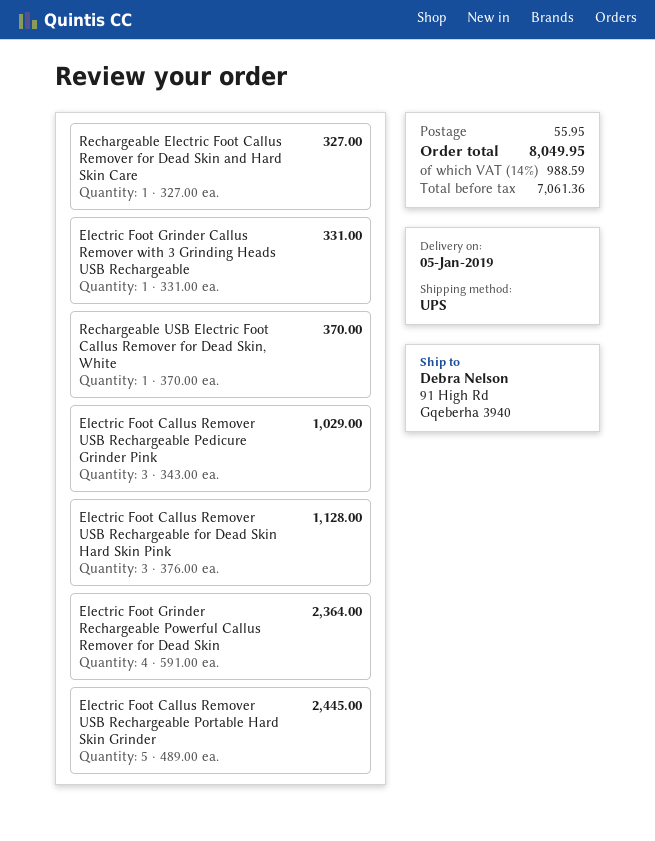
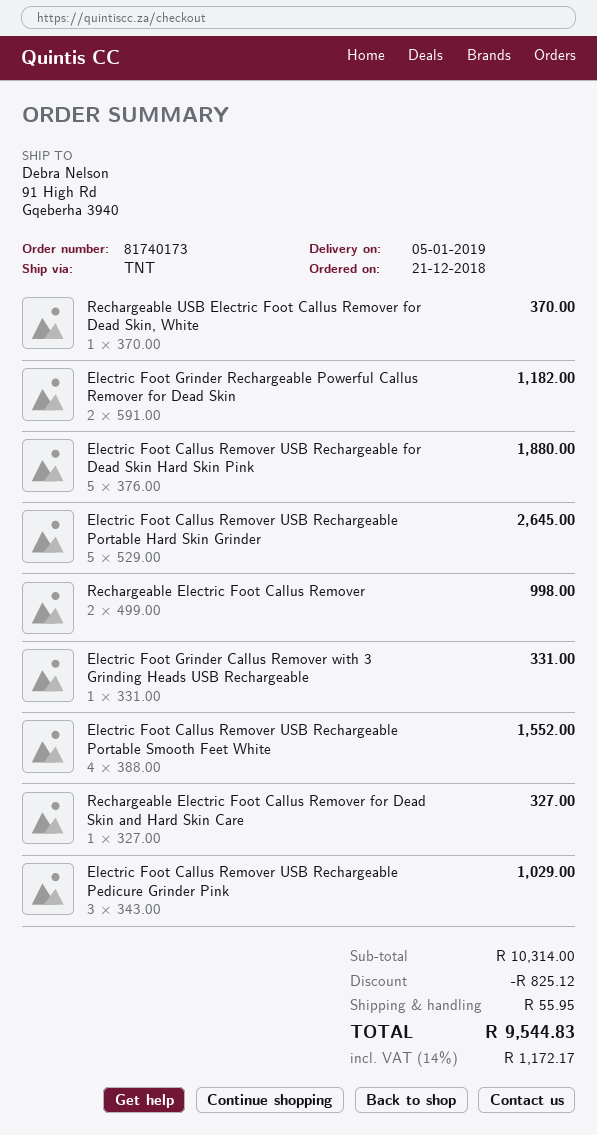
shipping method: UPS -> TNT
Electric Foot Callus Remover USB Rechargeable for Dead Skin Hard Skin Pink: 3 x 376.00 = 1128.00 -> 5 x 376.00 = 1880.00
Electric Foot Grinder Rechargeable Powerful Callus Remover for Dead Skin: 4 x 591.00 = 2364.00 -> 2 x 591.00 = 1182.00
Electric Foot Callus Remover USB Rechargeable Portable Hard Skin Grinder: 5 x 489.00 = 2445.00 -> 5 x 529.00 = 2645.00
Rechargeable Electric Foot Callus Remover: none -> 2 x 499.00 = 998.00
Electric Foot Callus Remover USB Rechargeable Portable Smooth Feet White: none -> 4 x 388.00 = 1552.00
discount: none -> 825.12
tax: 14% = 988.59 -> 14% = 1172.17
total: 8049.95 -> 9544.83

